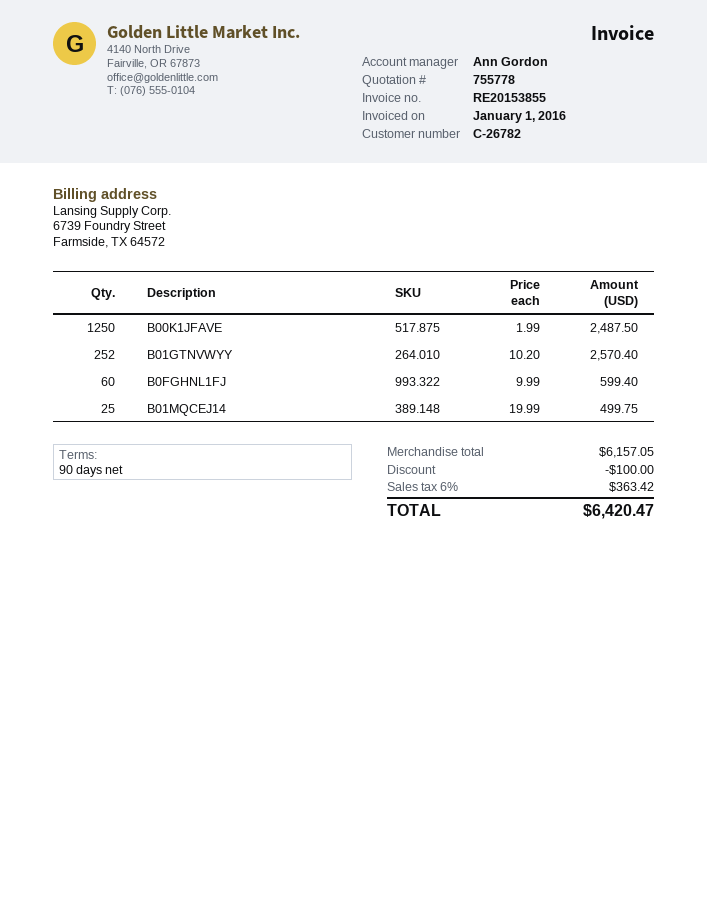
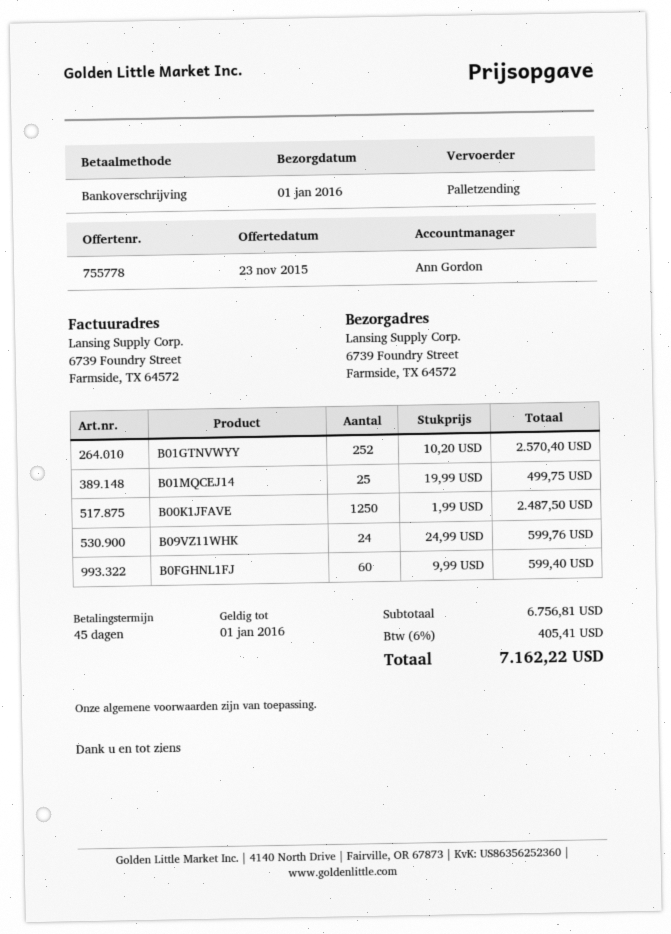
payment terms: 90 days -> 45 days
B09VZ11WHK: none -> 24 x 24.99 = 599.76
subtotal: 6157.05 -> 6756.81
discount: 100.00 -> none
tax: 6% = 363.42 -> 6% = 405.41
total: 6420.47 -> 7162.22

